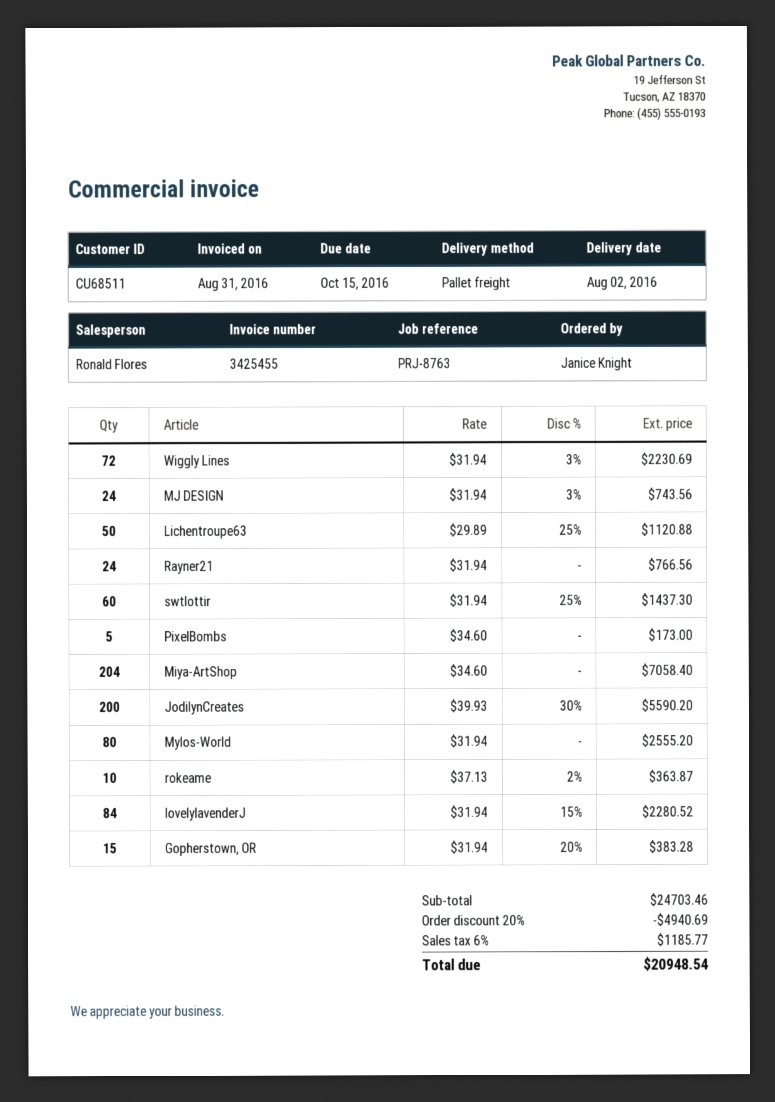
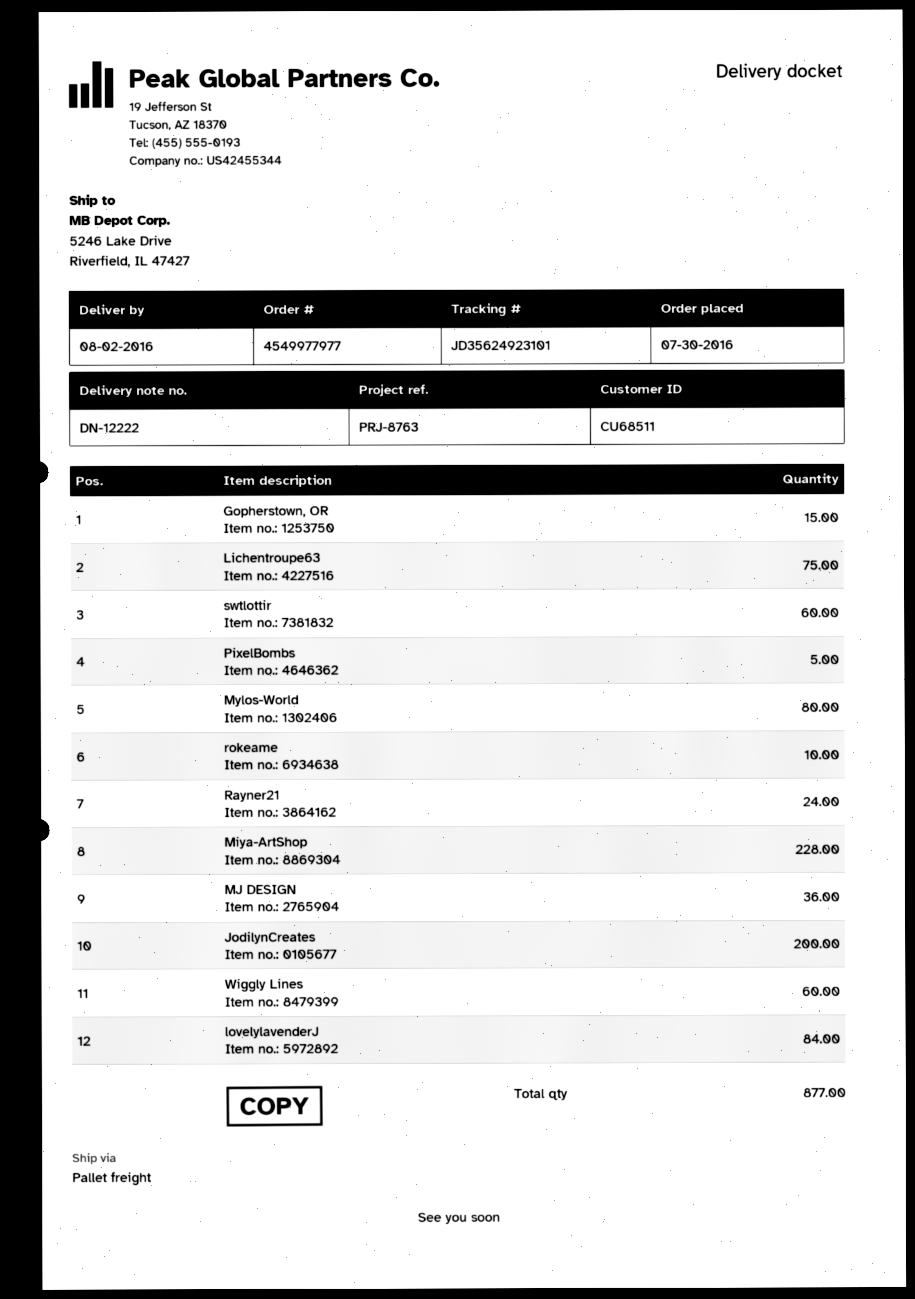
Wiggly Lines: 72 -> 60
MJ DESIGN: 24 -> 36
Lichentroupe63: 50 -> 75
Miya-ArtShop: 204 -> 228

